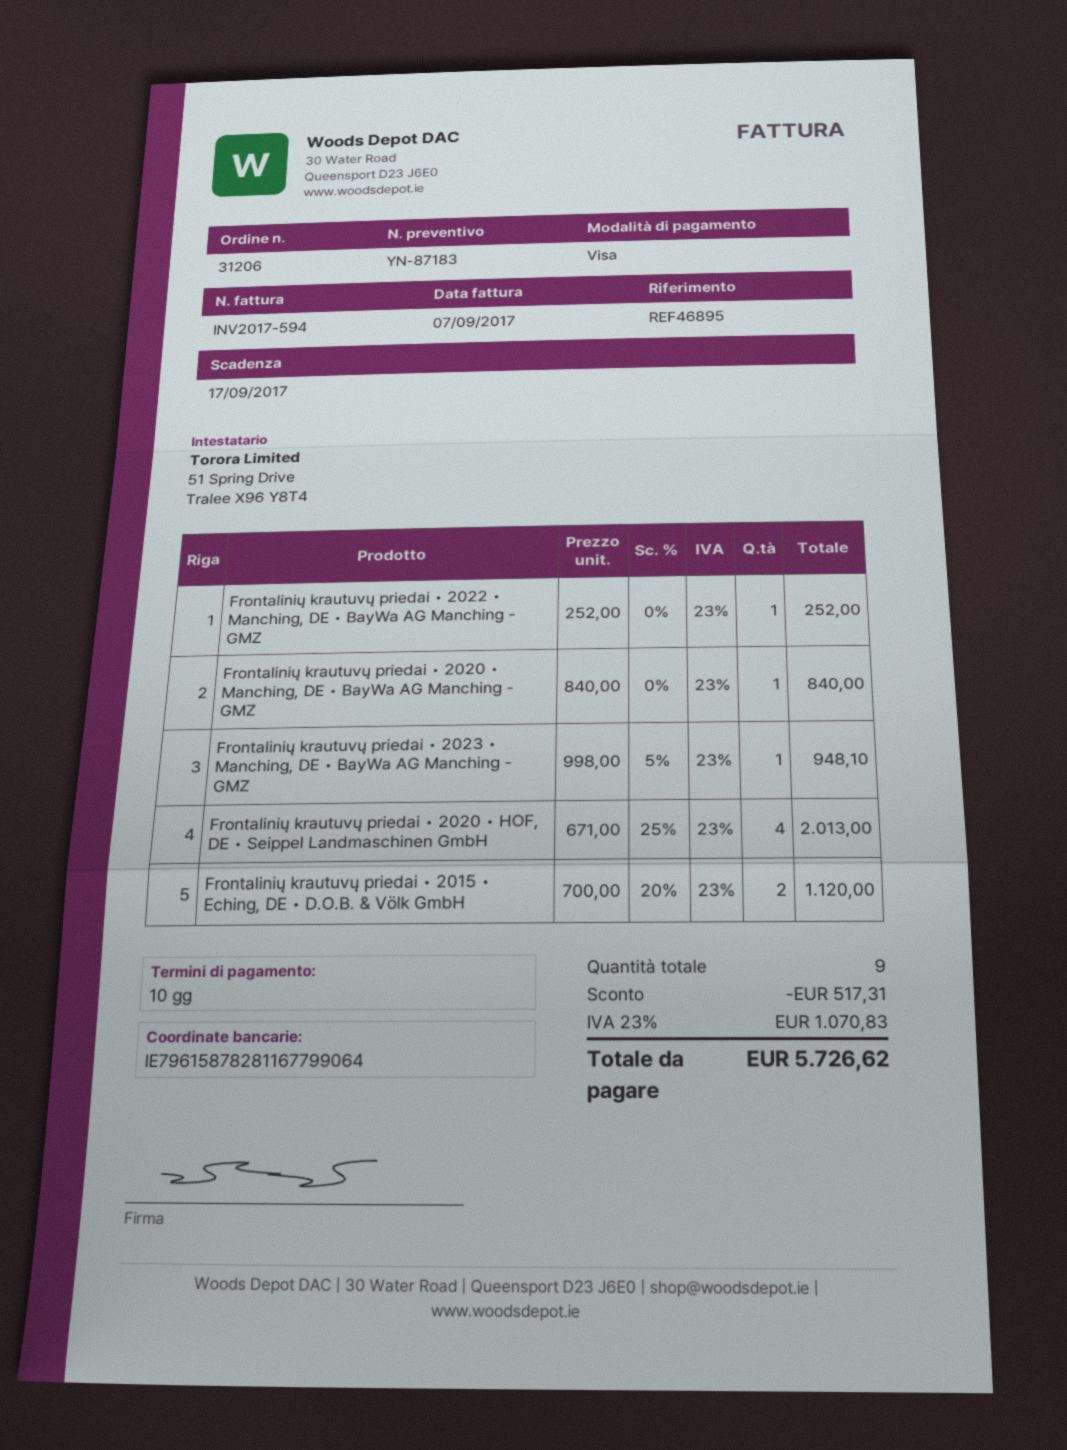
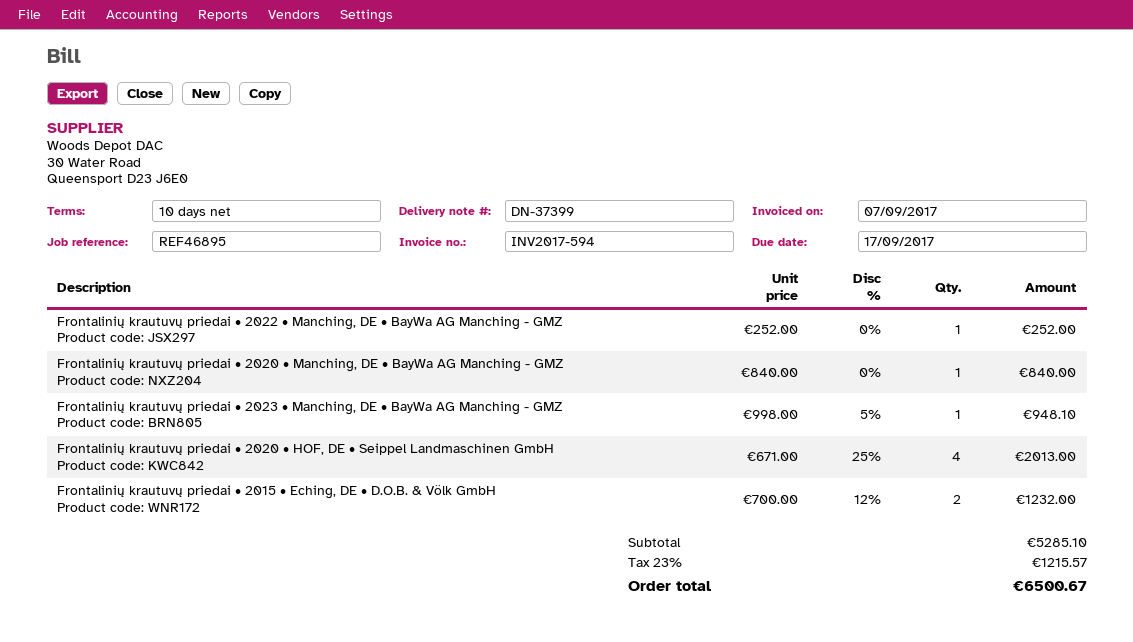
Frontalinių krautuvų priedai • 2015 • Eching, DE • D.O.B. & Völk GmbH: 2 x 700.00 - 20% = 1120.00 -> 2 x 700.00 - 12% = 1232.00
discount: 517.31 -> none
tax: 23% = 1070.83 -> 23% = 1215.57
total: 5726.62 -> 6500.67

